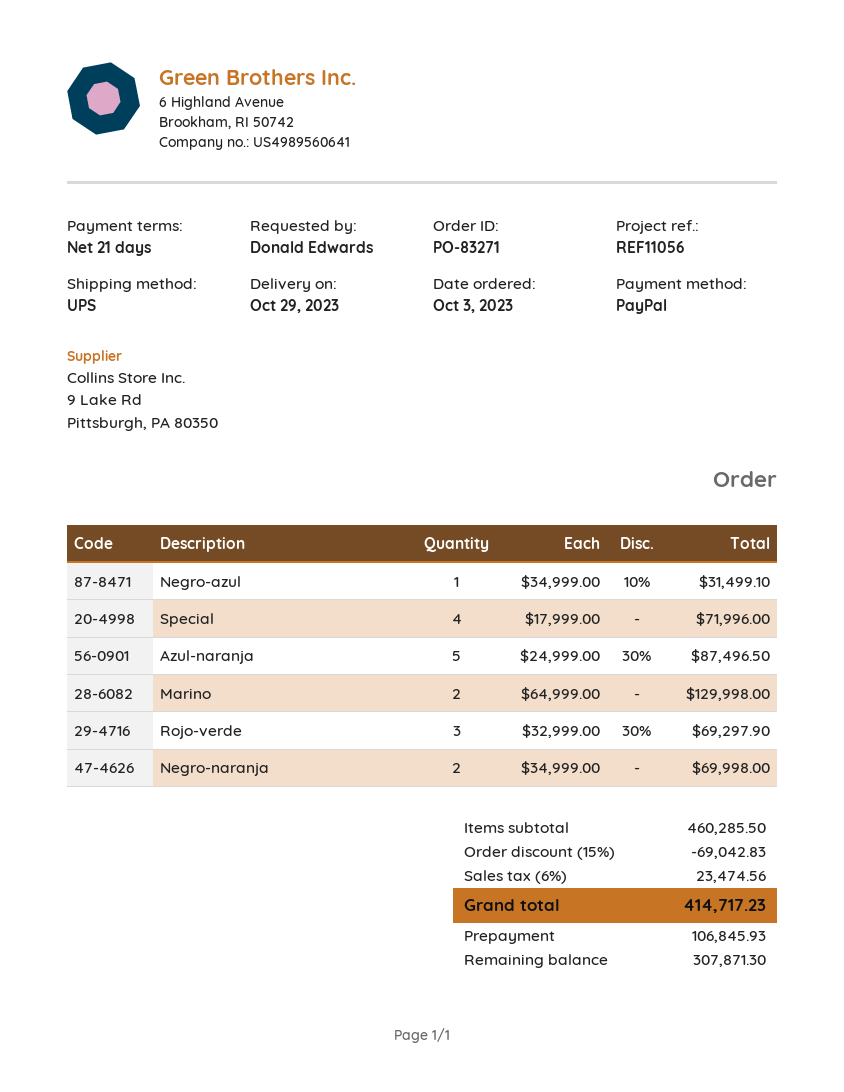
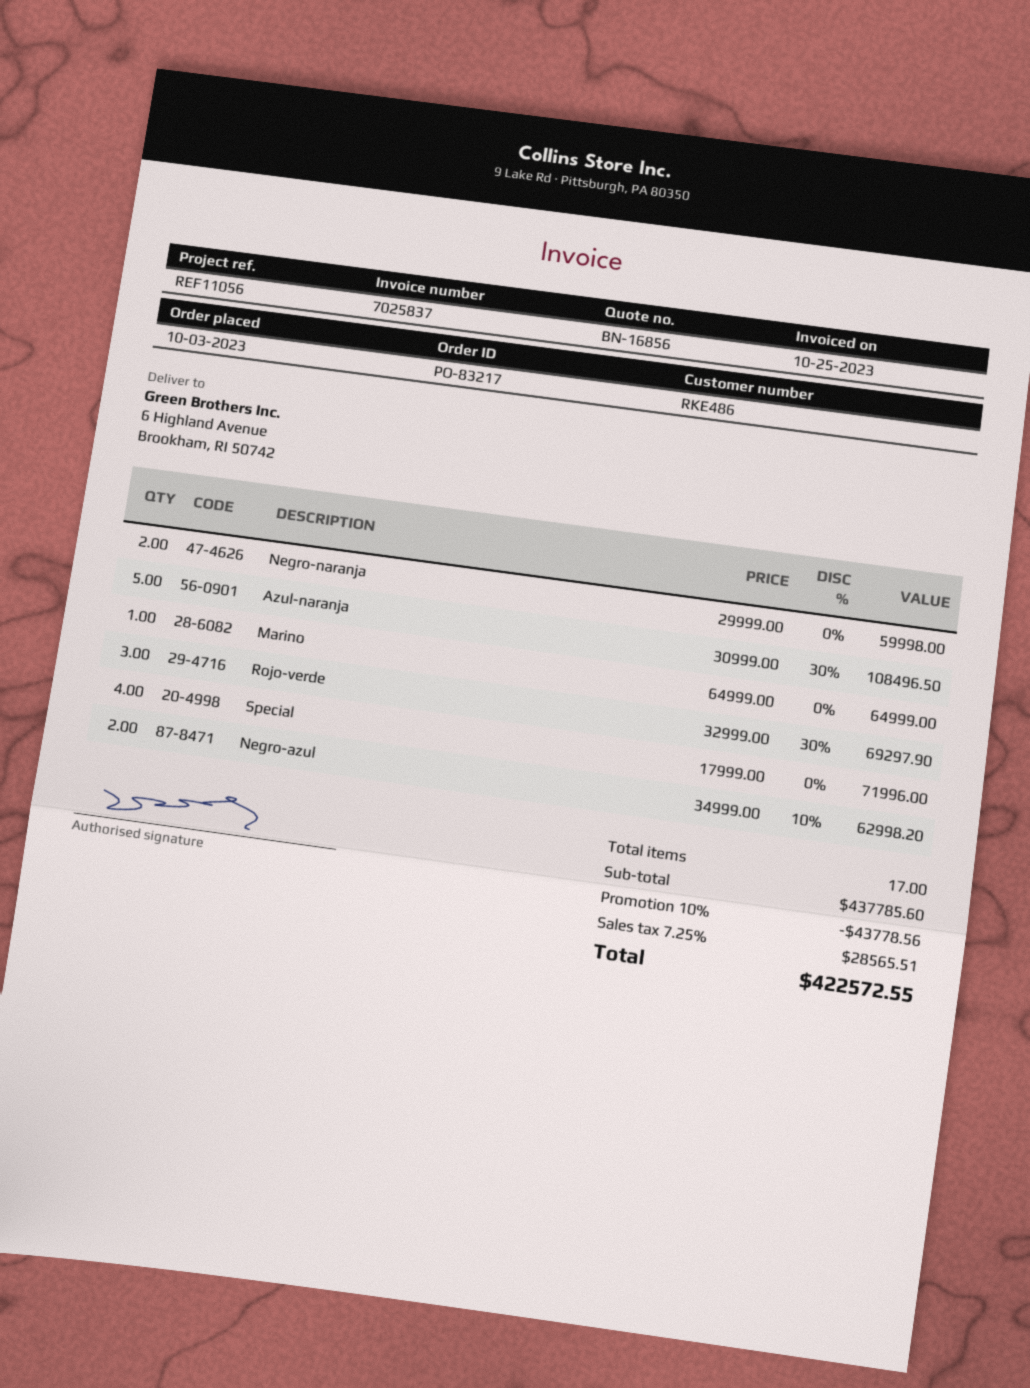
order number: PO-83271 -> PO-83217
Negro-azul: 1 x 34999.00 - 10% = 31499.10 -> 2 x 34999.00 - 10% = 62998.20
Azul-naranja: 5 x 24999.00 - 30% = 87496.50 -> 5 x 30999.00 - 30% = 108496.50
Marino: 2 x 64999.00 = 129998.00 -> 1 x 64999.00 = 64999.00
Negro-naranja: 2 x 34999.00 = 69998.00 -> 2 x 29999.00 = 59998.00
subtotal: 460285.50 -> 437785.60
discount: 15% = 69042.83 -> 10% = 43778.56
tax: 6% = 23474.56 -> 7.25% = 28565.51
total: 414717.23 -> 422572.55

